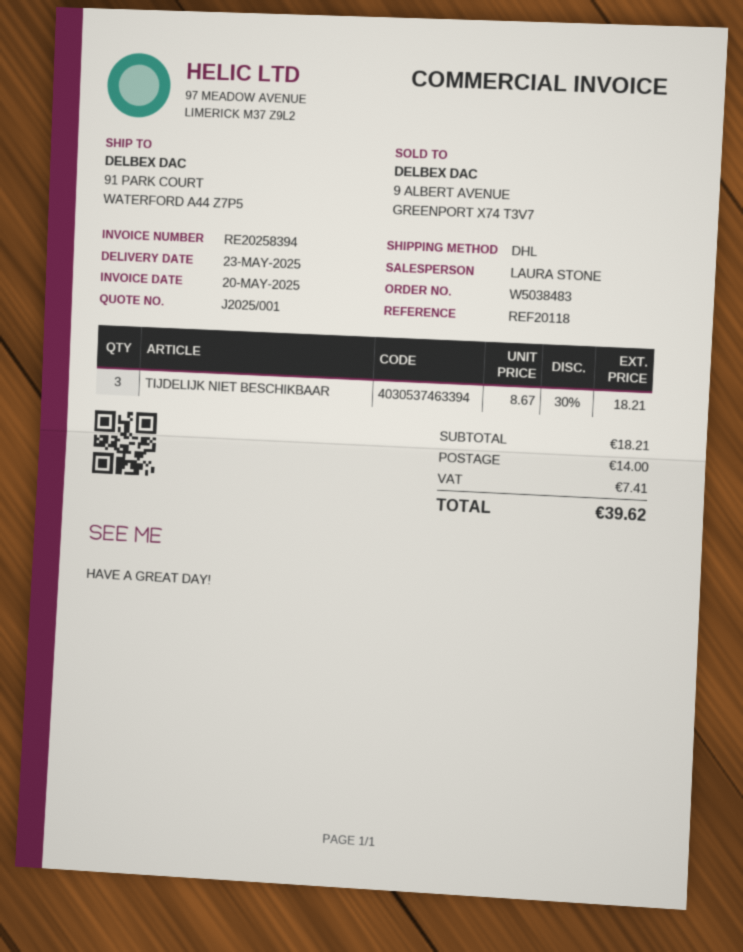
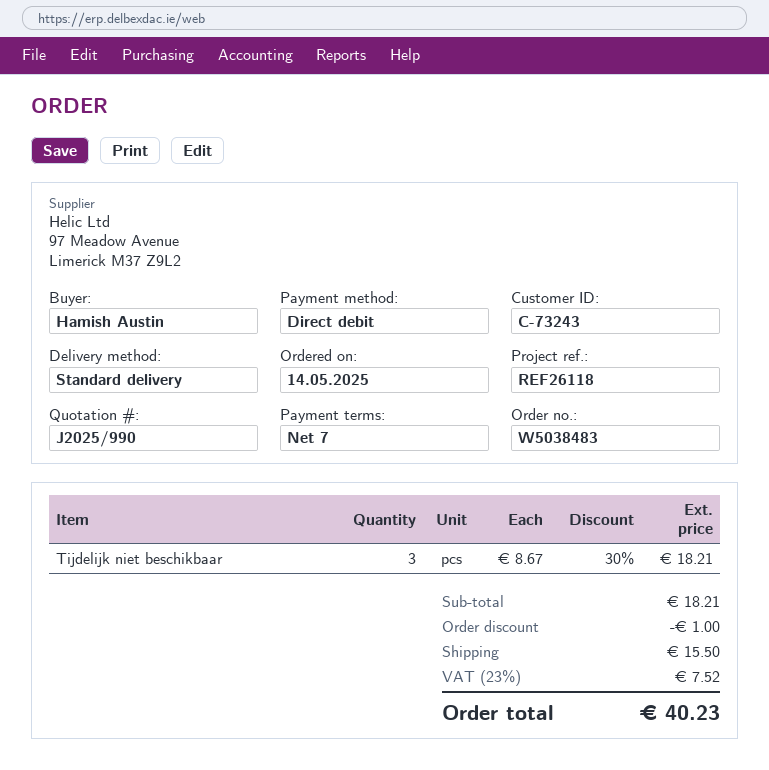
quote number: J2025/001 -> J2025/990
reference: REF20118 -> REF26118
shipping method: DHL -> standard
discount: none -> 1.00
shipping: 14.00 -> 15.50
tax: 7.41 -> 7.52
total: 39.62 -> 40.23

